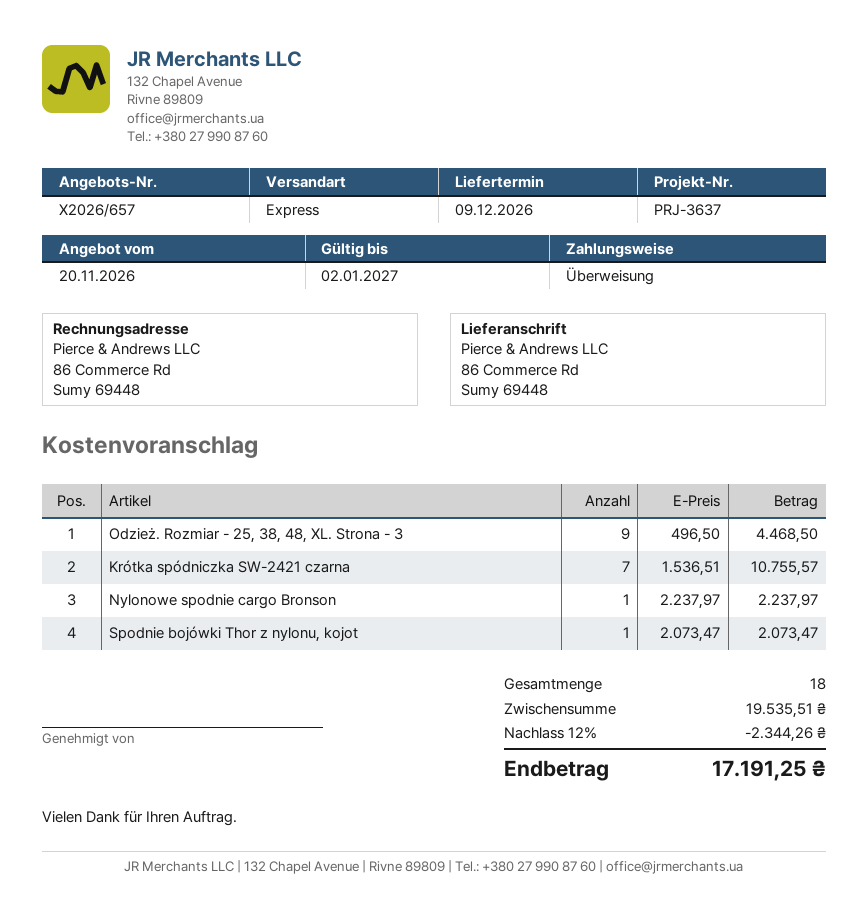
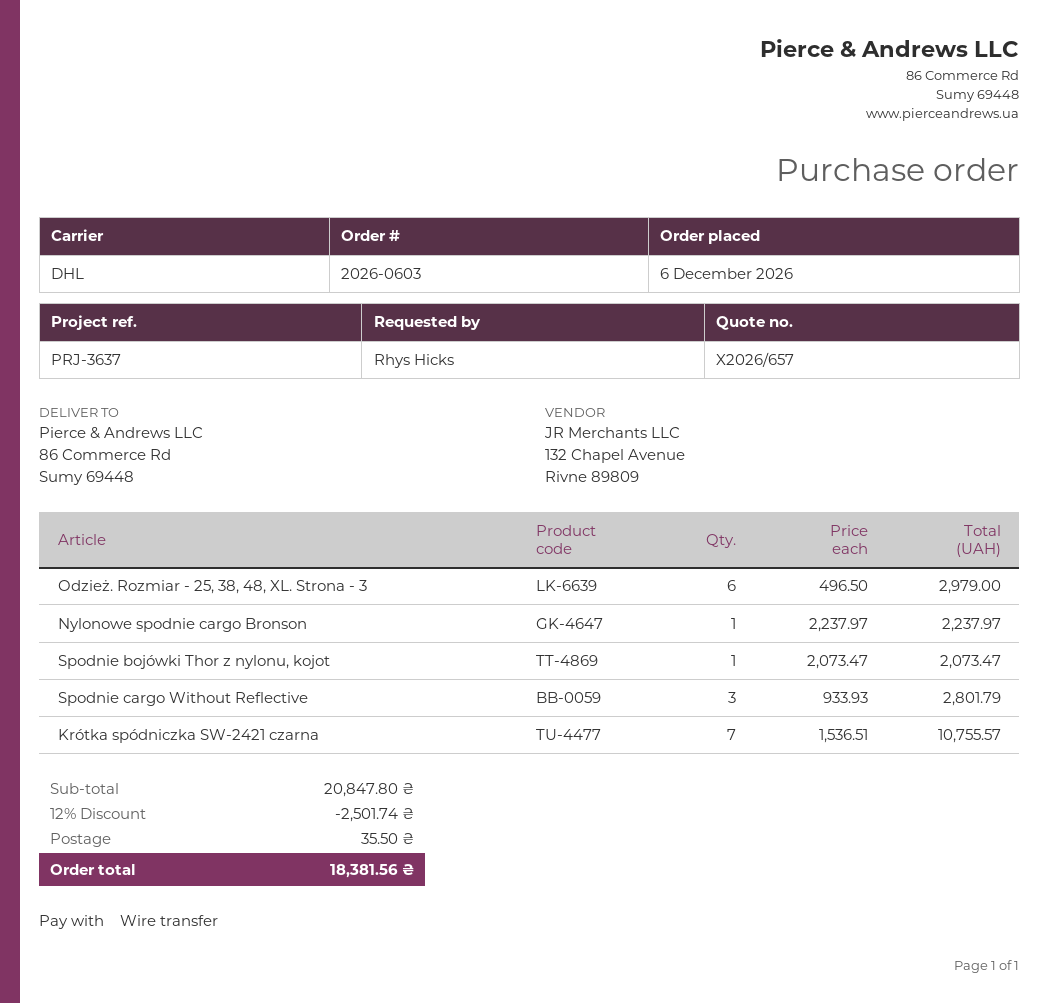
shipping method: express -> DHL
Odzież. Rozmiar - 25, 38, 48, XL. Strona - 3: 9 x 496.50 = 4468.50 -> 6 x 496.50 = 2979.00
Spodnie cargo Without Reflective: none -> 3 x 933.93 = 2801.79
subtotal: 19535.51 -> 20847.80
discount: 12% = 2344.26 -> 12% = 2501.74
shipping: none -> 35.50
total: 17191.25 -> 18381.56

